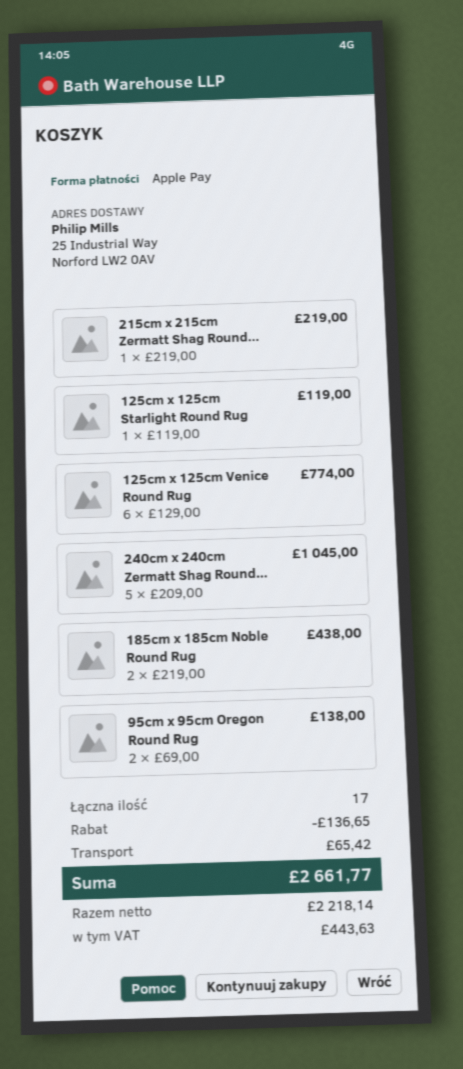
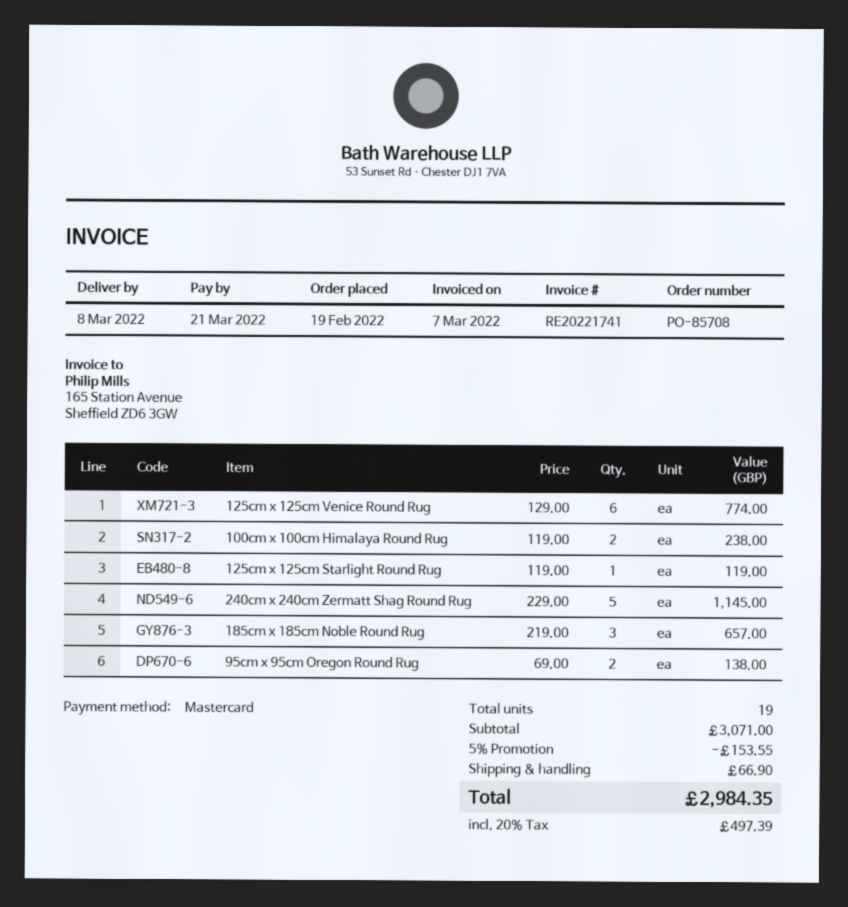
payment method: Apple Pay -> Mastercard
215cm x 215cm Zermatt Shag Round...: 1 x 219.00 = 219.00 -> none
240cm x 240cm Zermatt Shag Round...: 5 x 209.00 = 1045.00 -> 5 x 229.00 = 1145.00
185cm x 185cm Noble Round Rug: 2 x 219.00 = 438.00 -> 3 x 219.00 = 657.00
100cm x 100cm Himalaya Round Rug: none -> 2 x 119.00 = 238.00
total quantity: 17 -> 19
discount: 136.65 -> 153.55
shipping: 65.42 -> 66.90
tax: 443.63 -> 497.39
total: 2661.77 -> 2984.35

